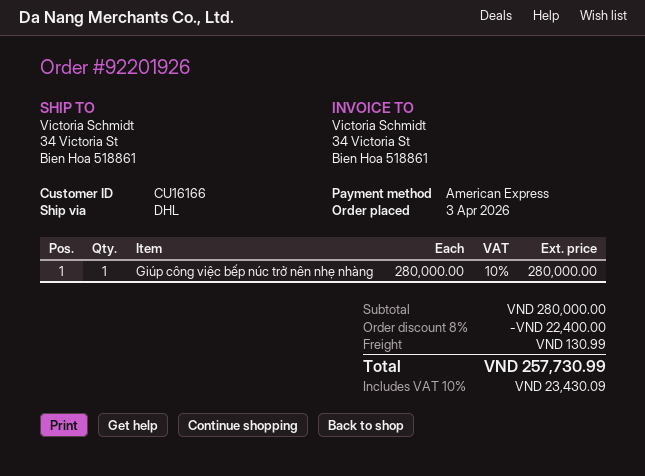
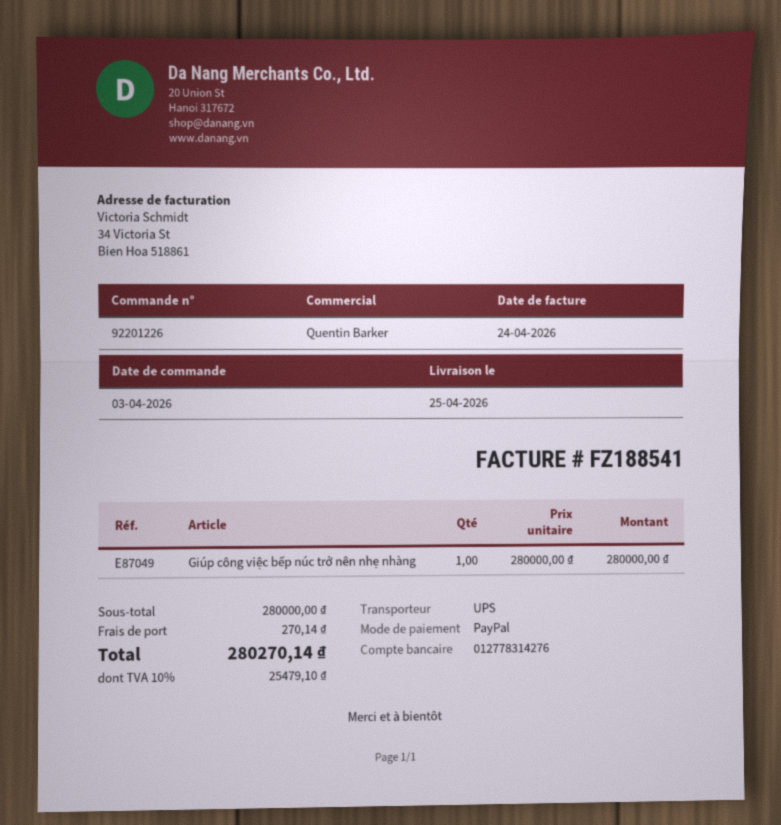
order number: 92201926 -> 92201226
payment method: American Express -> PayPal
shipping method: DHL -> UPS
discount: 8% = 22400.00 -> none
shipping: 130.99 -> 270.14
tax: 10% = 23430.09 -> 10% = 25479.10
total: 257730.99 -> 280270.14

